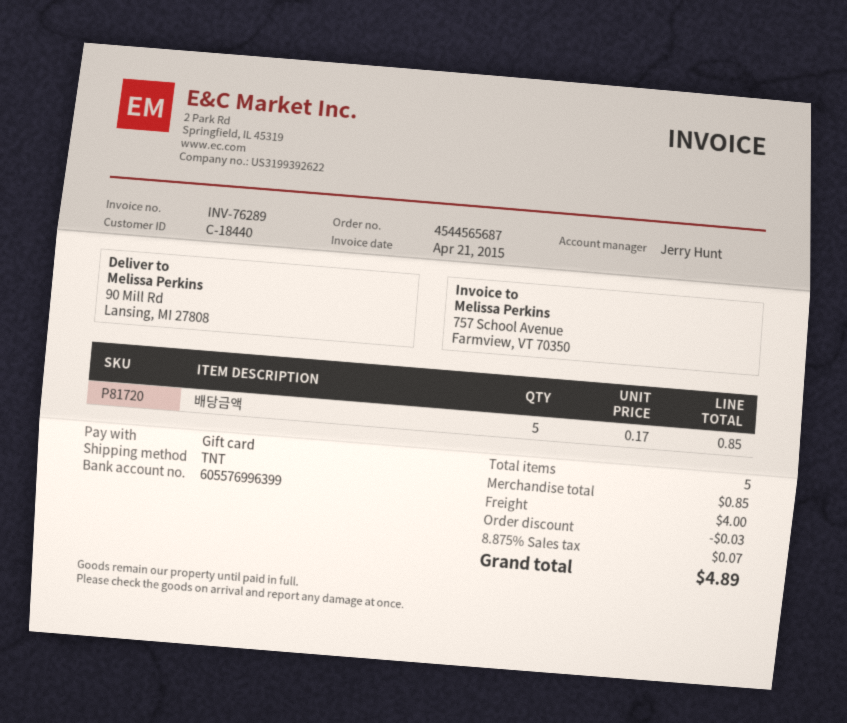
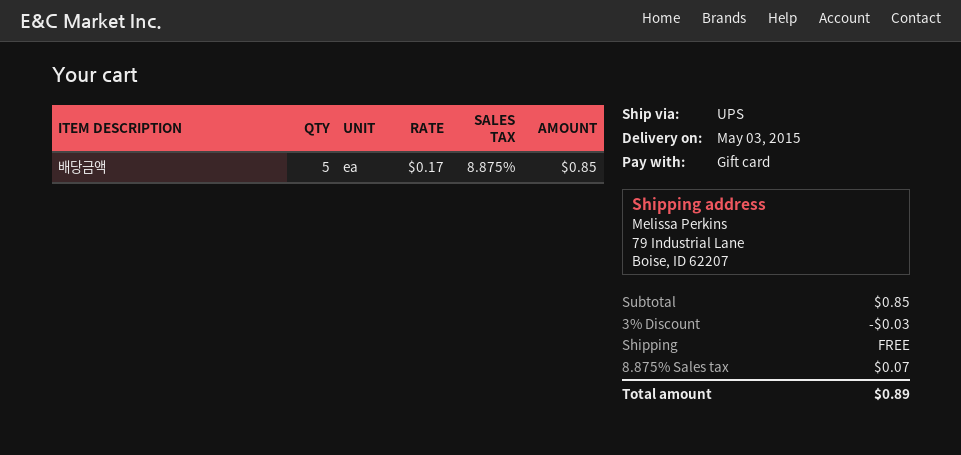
shipping method: TNT -> UPS
ship to: 90 Mill Rd, Lansing, MI 27808 -> 79 Industrial Lane, Boise, ID 62207
shipping: 4.00 -> 0.00
total: 4.89 -> 0.89

